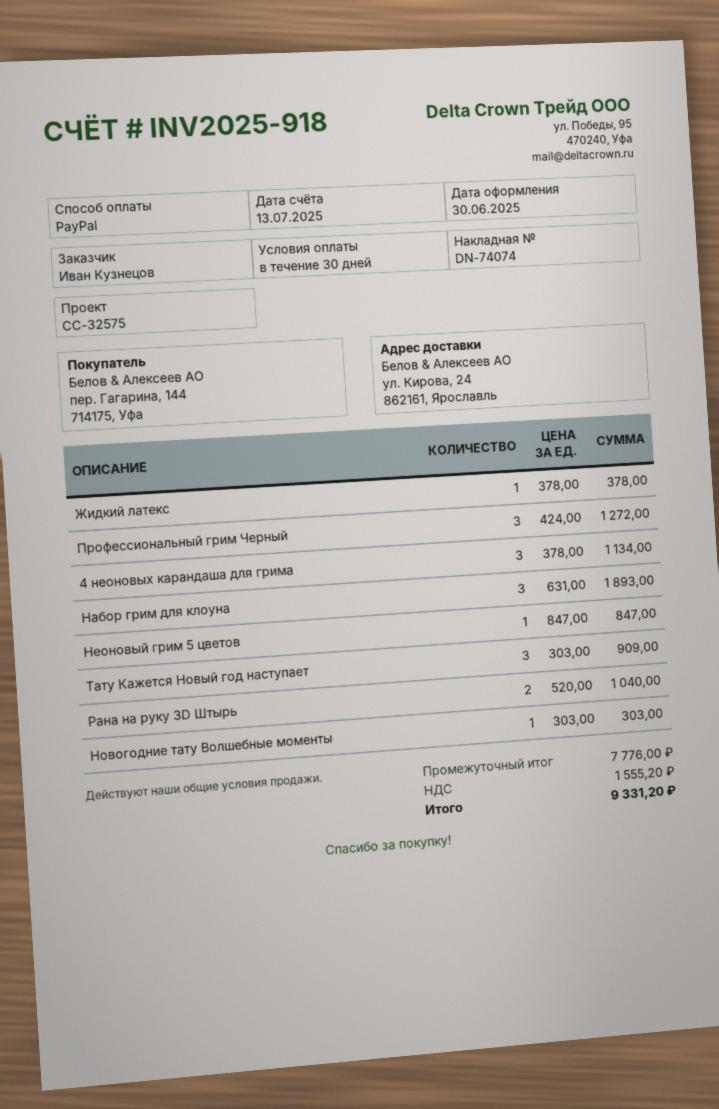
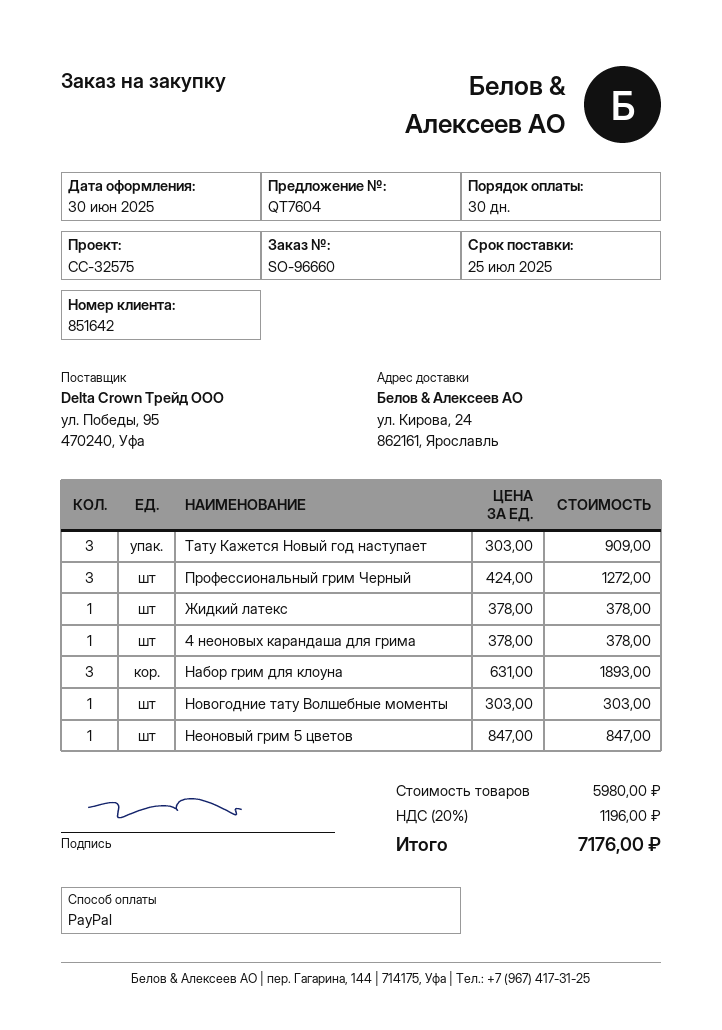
4 неоновых карандаша для грима: 3 x 378.00 = 1134.00 -> 1 x 378.00 = 378.00
Рана на руку 3D Штырь: 2 x 520.00 = 1040.00 -> none
subtotal: 7776.00 -> 5980.00
tax: 1555.20 -> 1196.00
total: 9331.20 -> 7176.00

